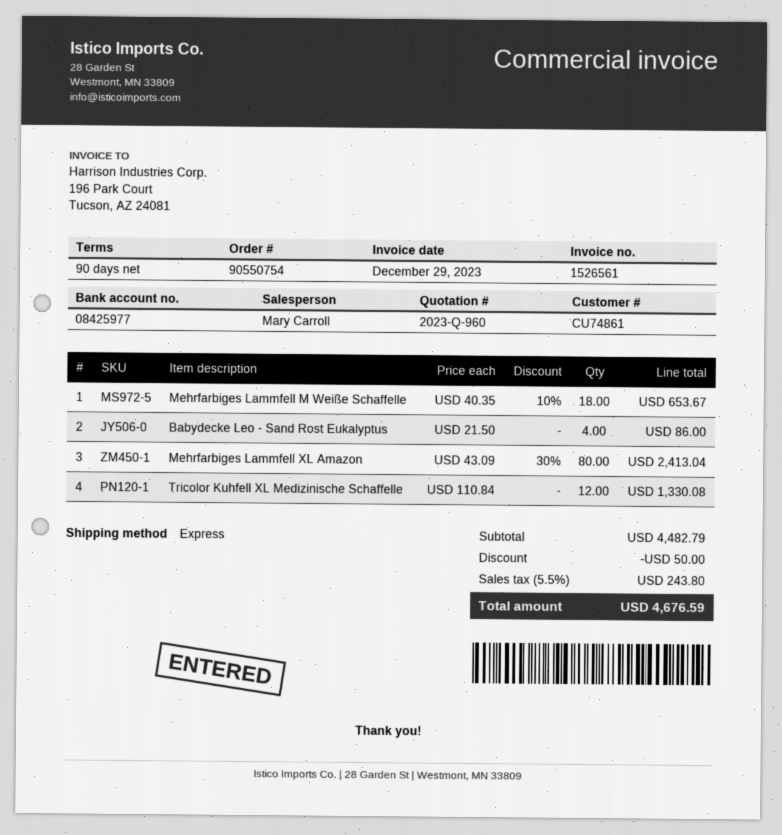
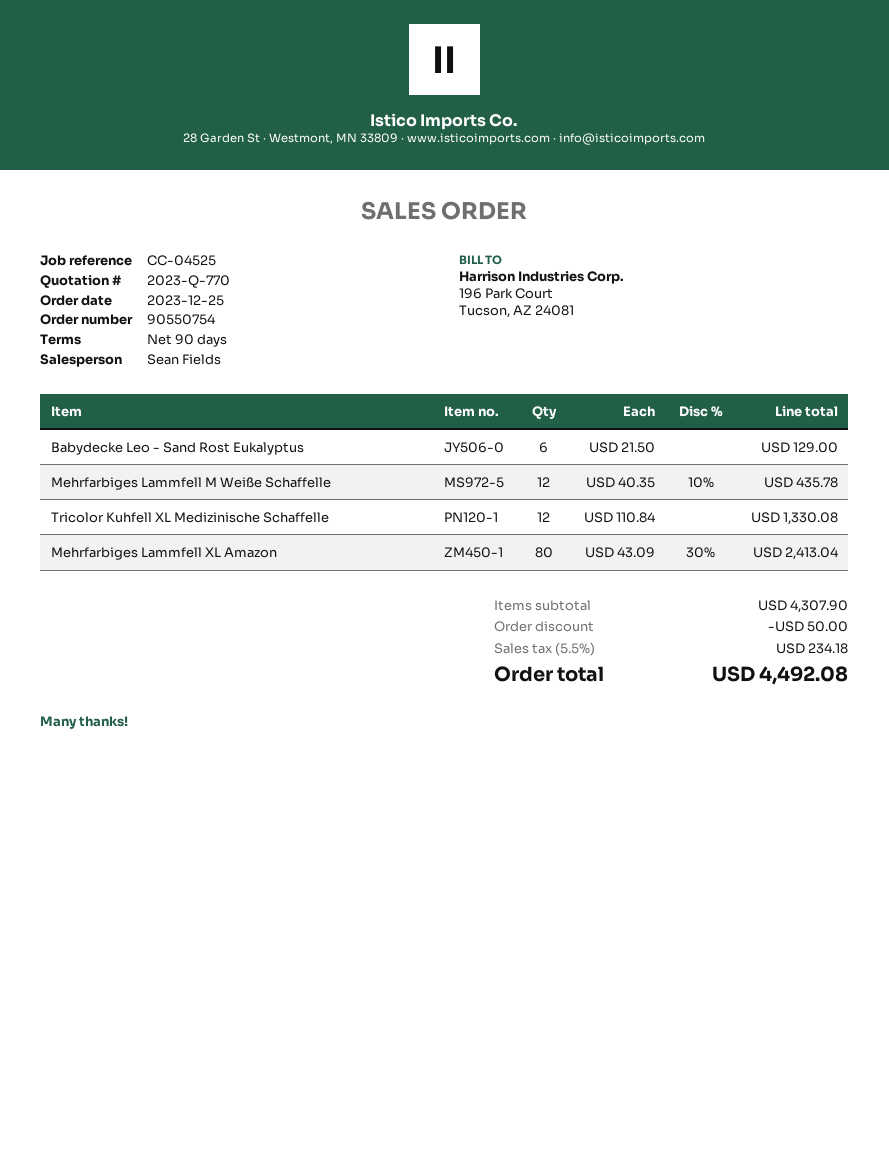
quote number: 2023-Q-960 -> 2023-Q-770
sales rep: Mary Carroll -> Sean Fields
Mehrfarbiges Lammfell M Weiße Schaffelle: 18 x 40.35 - 10% = 653.67 -> 12 x 40.35 - 10% = 435.78
Babydecke Leo - Sand Rost Eukalyptus: 4 x 21.50 = 86.00 -> 6 x 21.50 = 129.00
subtotal: 4482.79 -> 4307.90
tax: 5.5% = 243.80 -> 5.5% = 234.18
total: 4676.59 -> 4492.08

